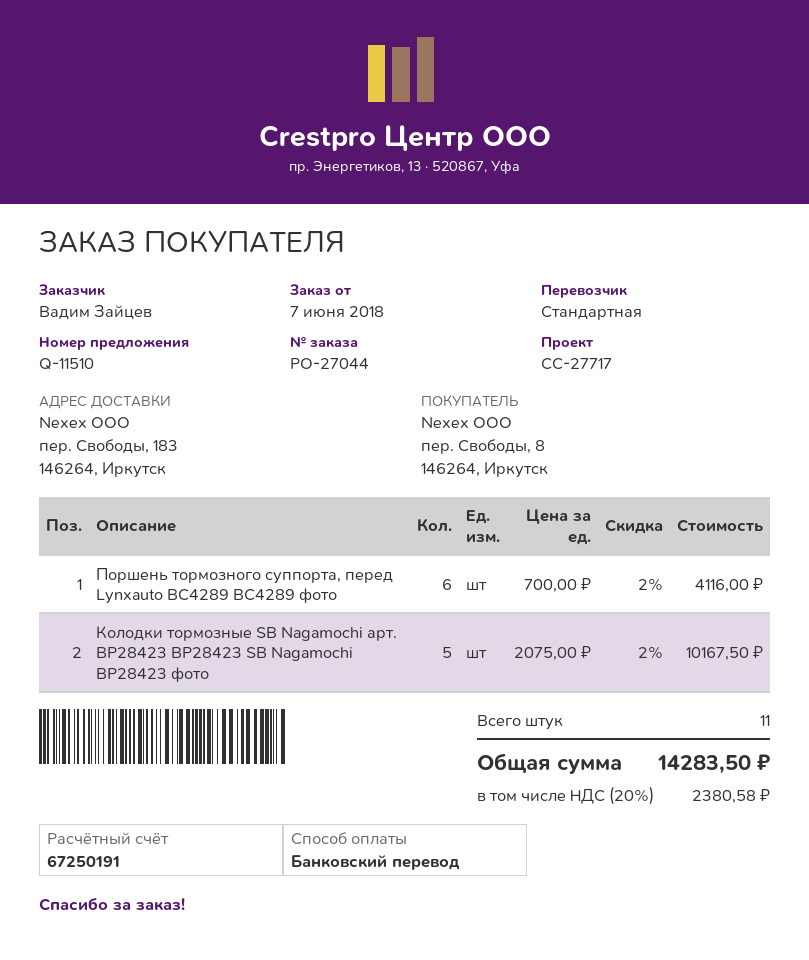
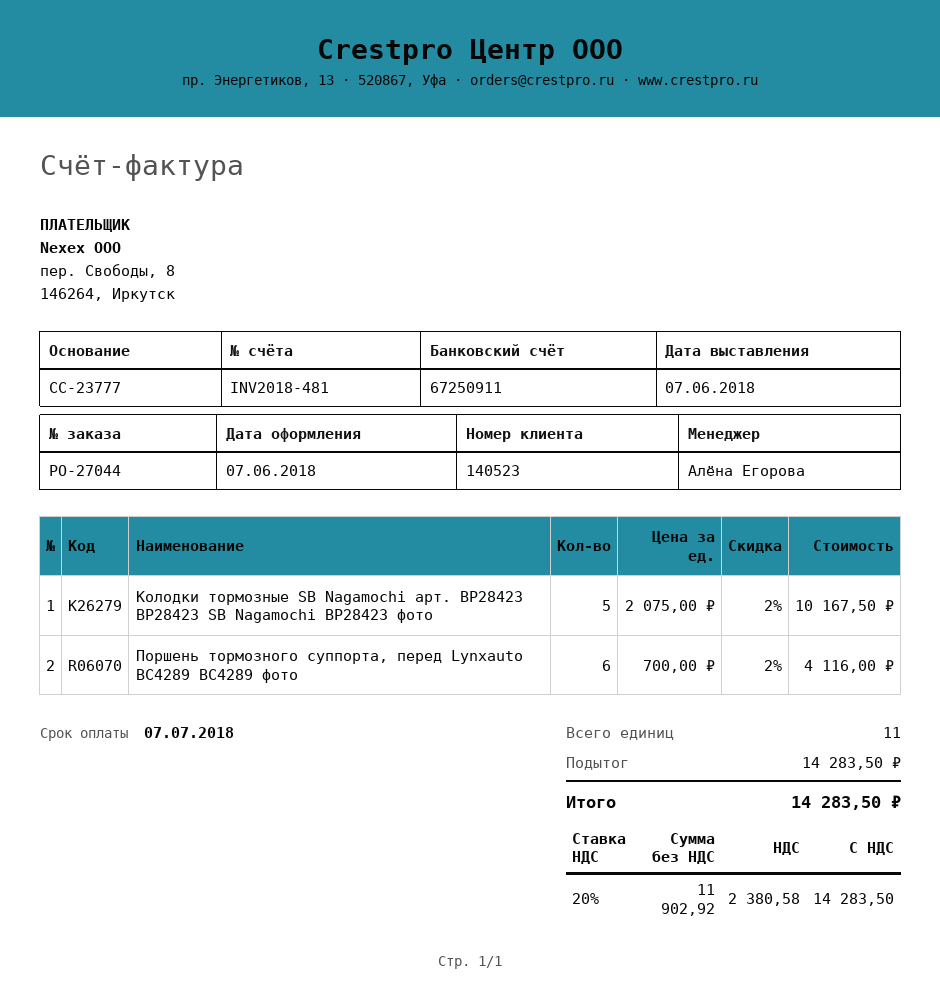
reference: CC-27717 -> CC-23777
bank account: 67250191 -> 67250911

